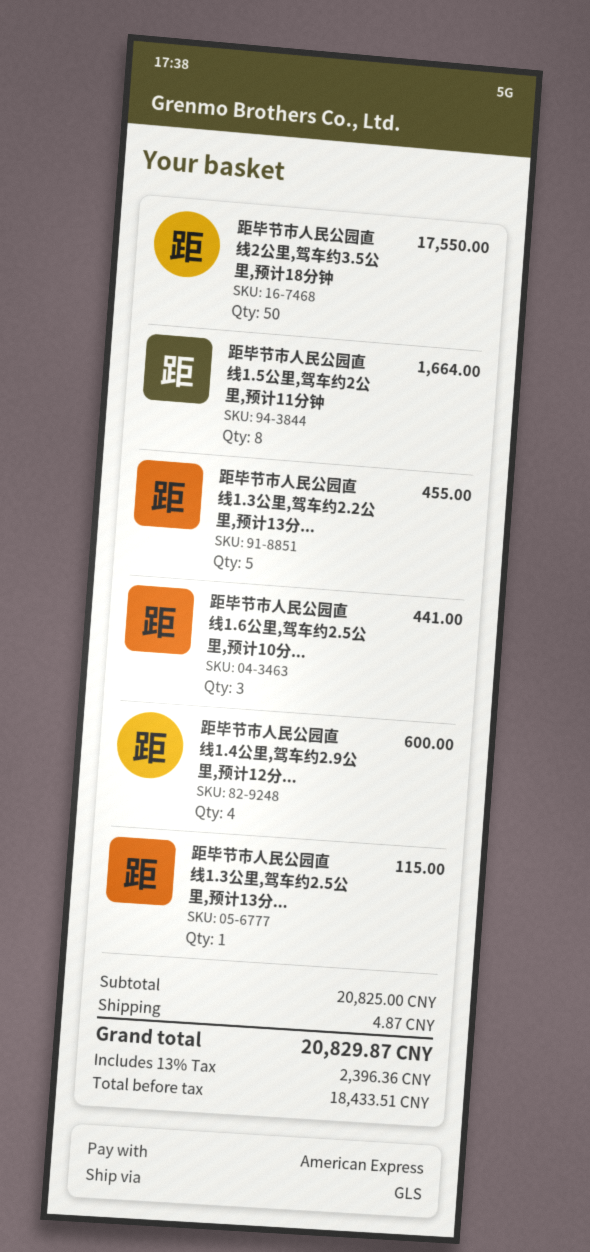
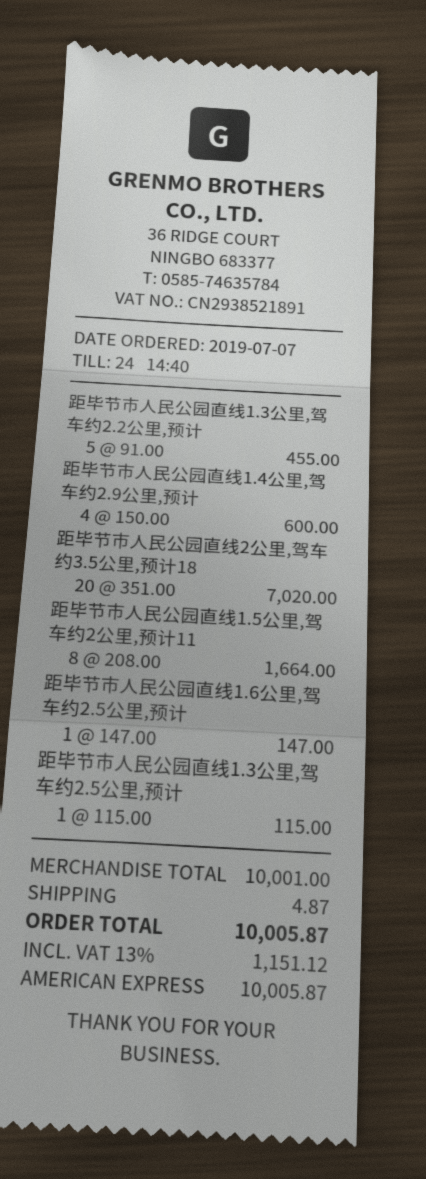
距毕节市人民公园直线2公里,驾车约3.5公里,预计18分钟: 50 for 17550.00 -> 20 for 7020.00
距毕节市人民公园直线1.6公里,驾车约2.5公里,预计10分...: 3 for 441.00 -> 1 for 147.00
subtotal: 20825.00 -> 10001.00
tax: 13% = 2396.36 -> 13% = 1151.12
total: 20829.87 -> 10005.87

